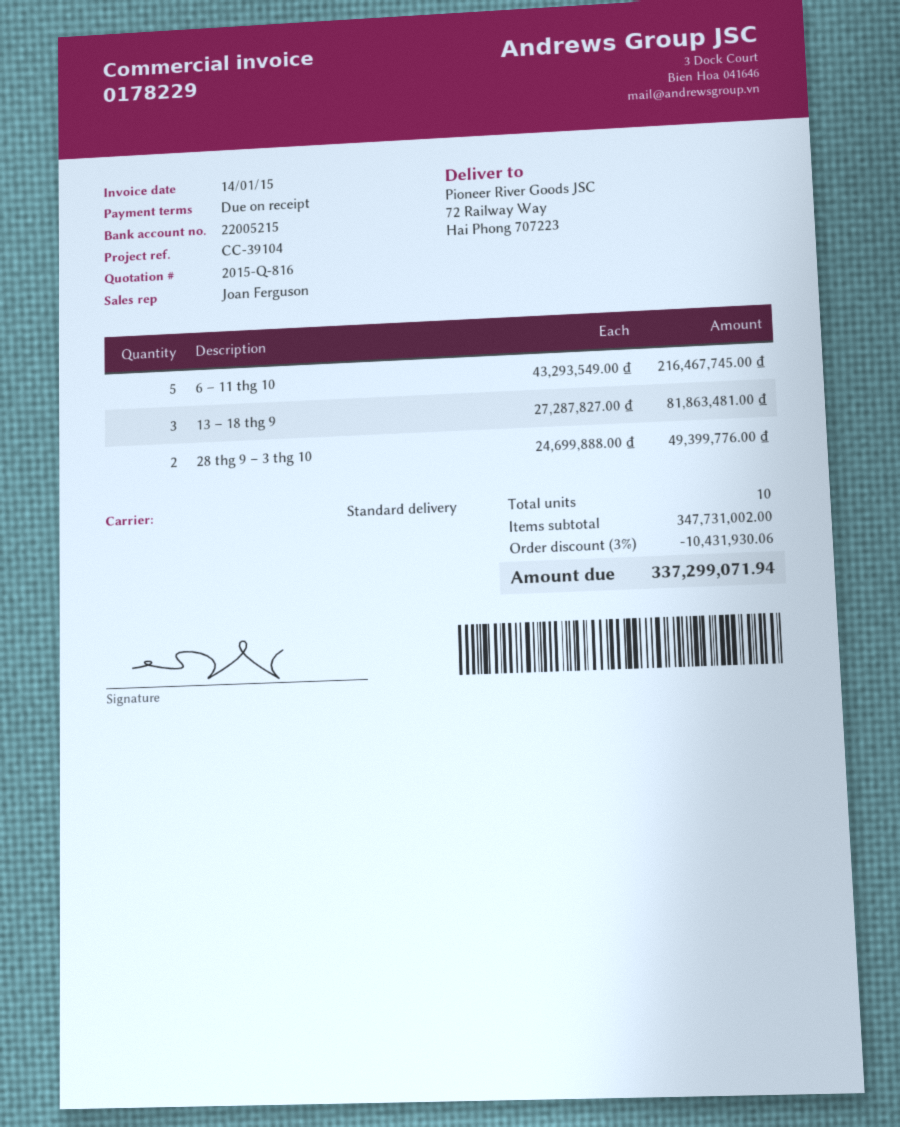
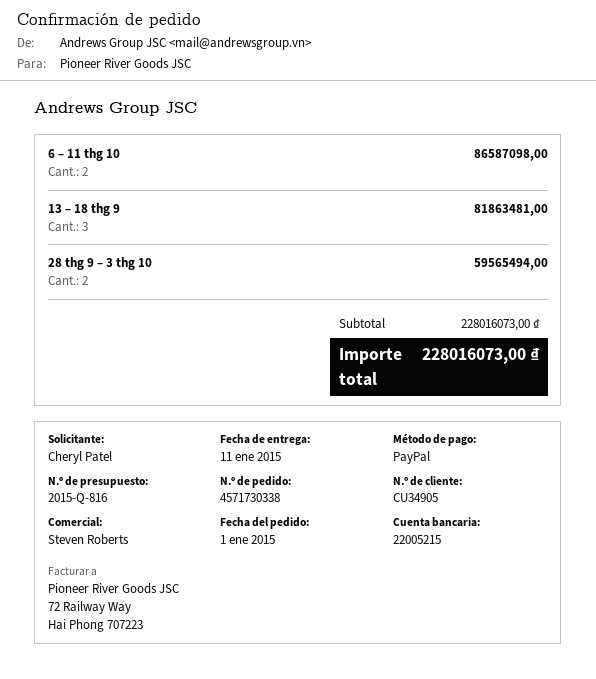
sales rep: Joan Ferguson -> Steven Roberts
6 – 11 thg 10: 5 for 216467745.00 -> 2 for 86587098.00
28 thg 9 – 3 thg 10: 2 for 49399776.00 -> 2 for 59565494.00
subtotal: 347731002.00 -> 228016073.00
discount: 3% = 10431930.06 -> none
total: 337299071.94 -> 228016073.00

